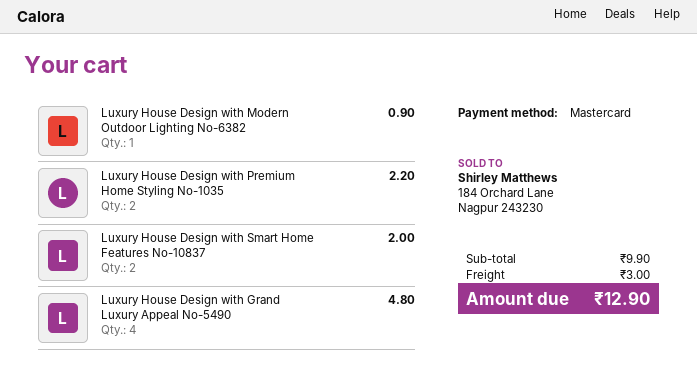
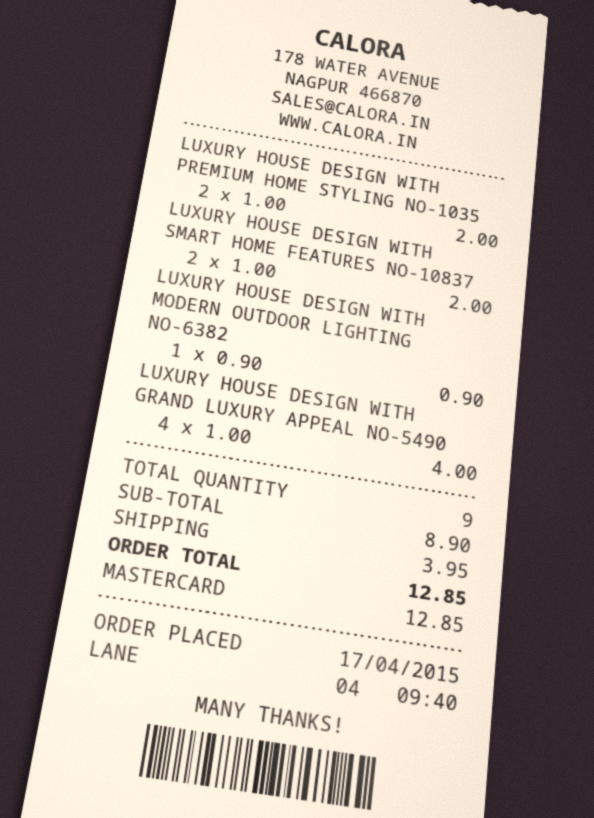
Luxury House Design with Premium Home Styling No-1035: 2 for 2.20 -> 2 for 2.00
Luxury House Design with Grand Luxury Appeal No-5490: 4 for 4.80 -> 4 for 4.00
subtotal: 9.90 -> 8.90
shipping: 3.00 -> 3.95
total: 12.90 -> 12.85

